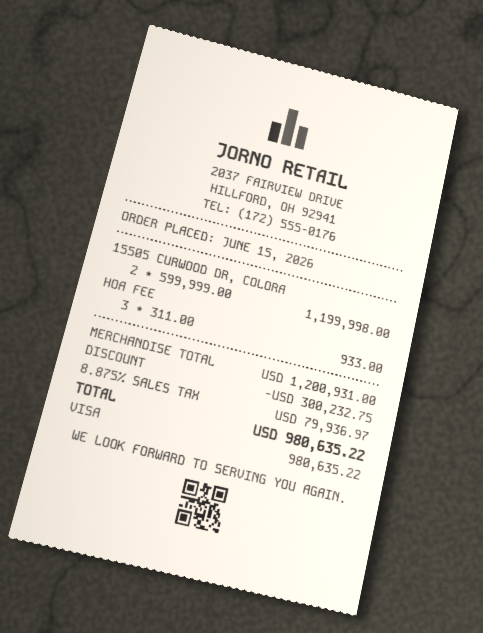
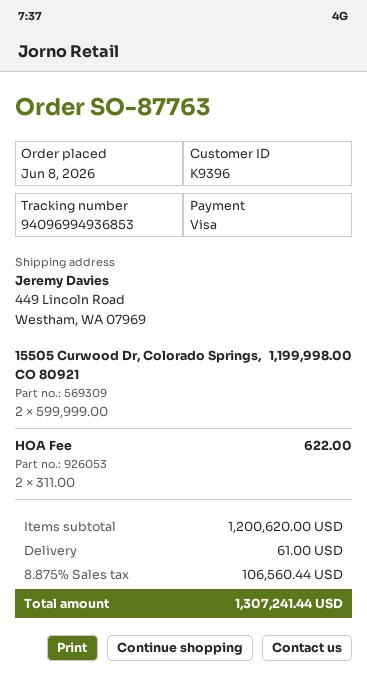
order date: 2026-06-15 -> 2026-06-08
HOA FEE: 3 x 311.00 = 933.00 -> 2 x 311.00 = 622.00
subtotal: 1200931.00 -> 1200620.00
discount: 300232.75 -> none
shipping: none -> 61.00
tax: 8.875% = 79936.97 -> 8.875% = 106560.44
total: 980635.22 -> 1307241.44

